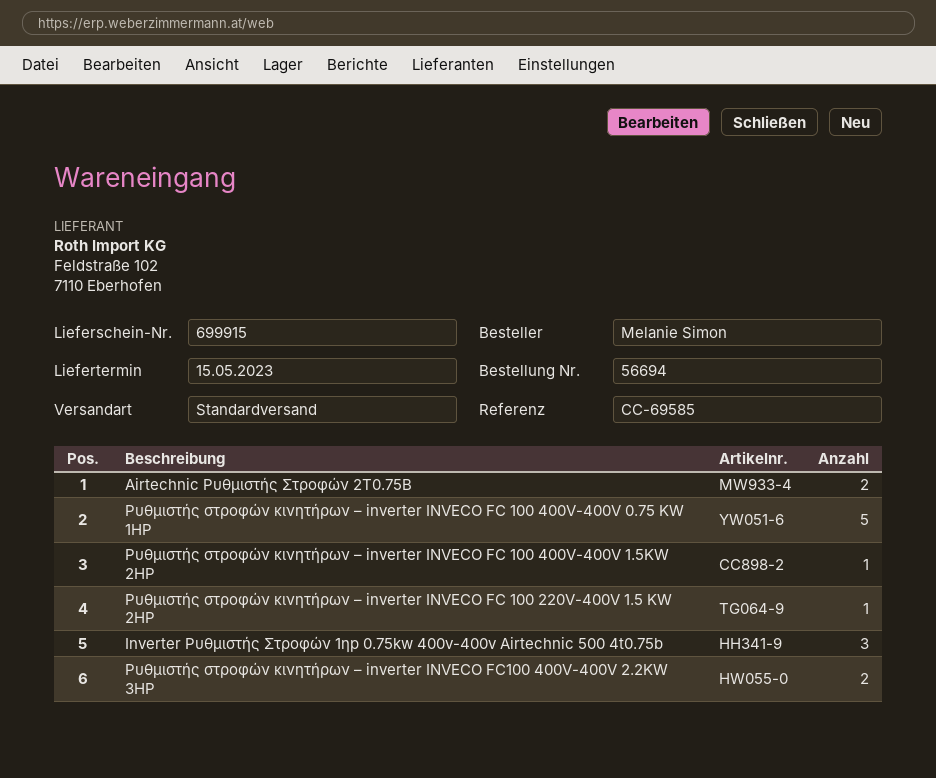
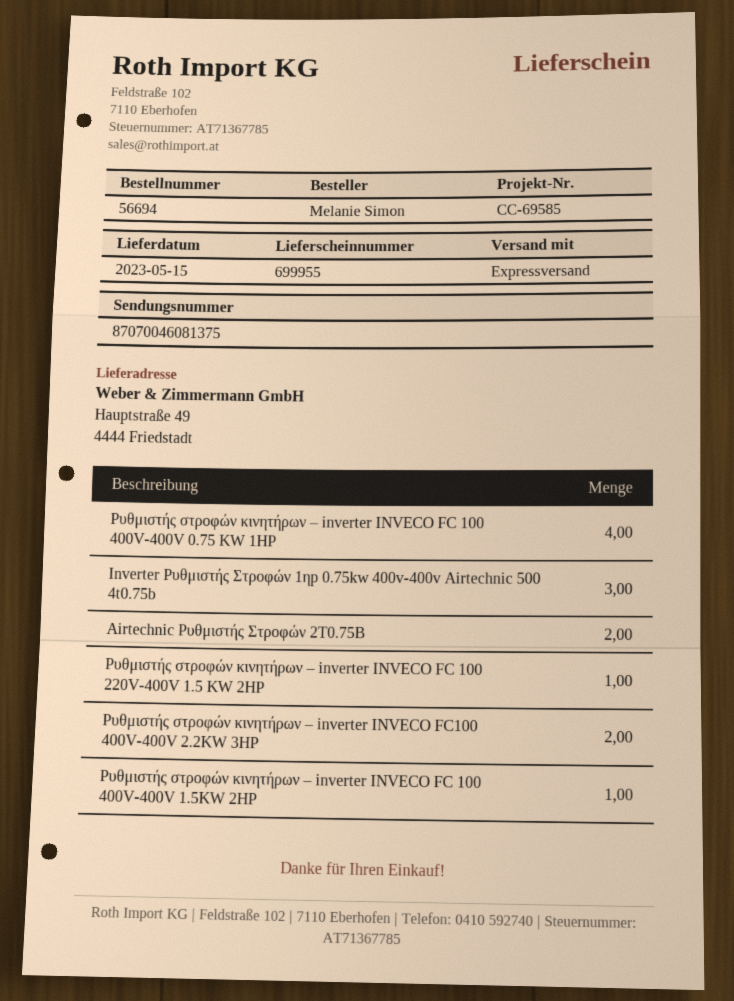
delivery note number: 699915 -> 699955
shipping method: standard -> express
Ρυθμιστής στροφών κινητήρων – inverter INVECO FC 100 400V-400V 0.75 KW 1HP: 5 -> 4

